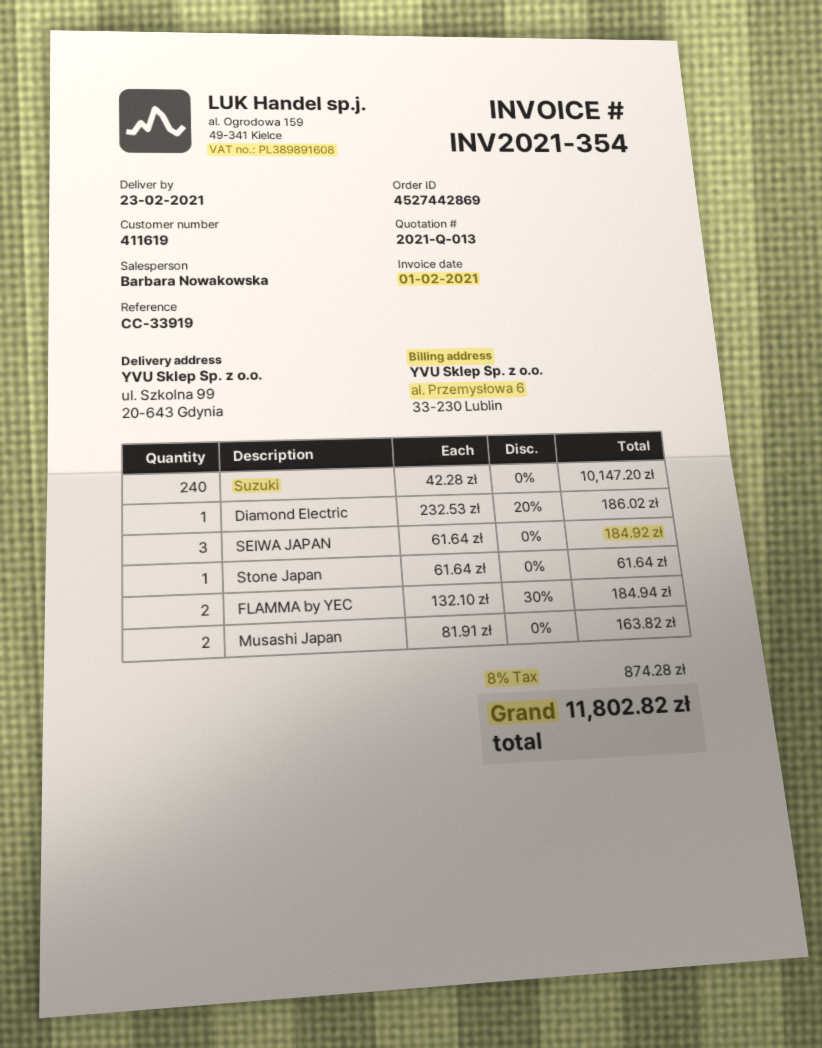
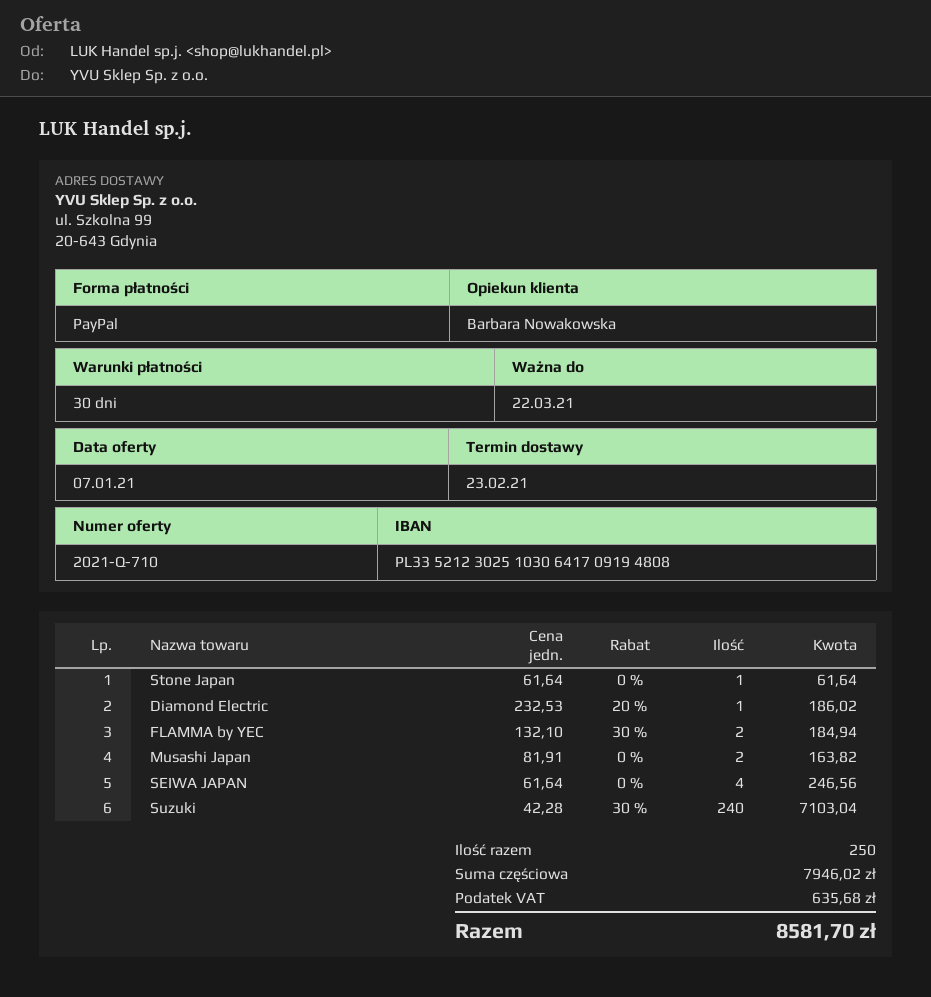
quote number: 2021-Q-013 -> 2021-Q-710
Suzuki: 240 x 42.28 = 10147.20 -> 240 x 42.28 - 30% = 7103.04
SEIWA JAPAN: 3 x 61.64 = 184.92 -> 4 x 61.64 = 246.56
tax: 874.28 -> 635.68
total: 11802.82 -> 8581.70

